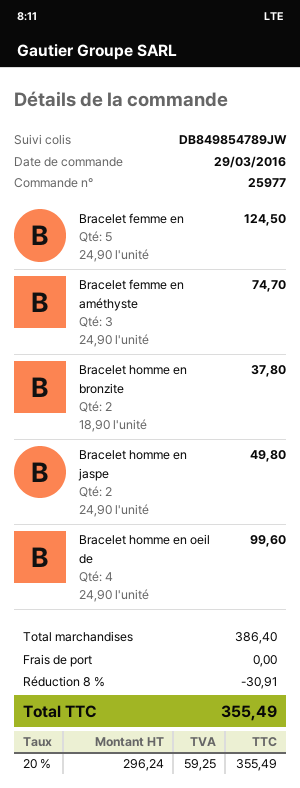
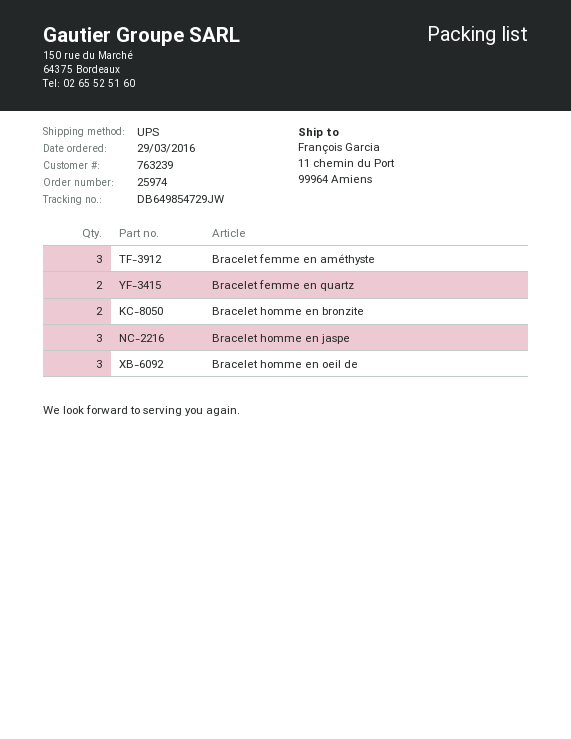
order number: 25977 -> 25974
tracking number: DB849854789JW -> DB649854729JW
Bracelet femme en: 5 -> none
Bracelet homme en jaspe: 2 -> 3
Bracelet homme en oeil de: 4 -> 3
Bracelet femme en quartz: none -> 2

